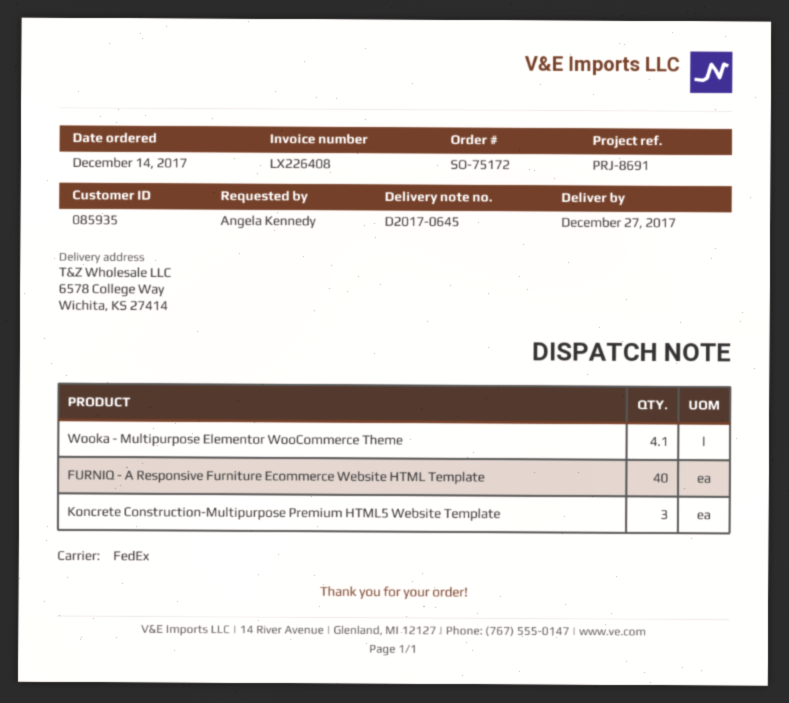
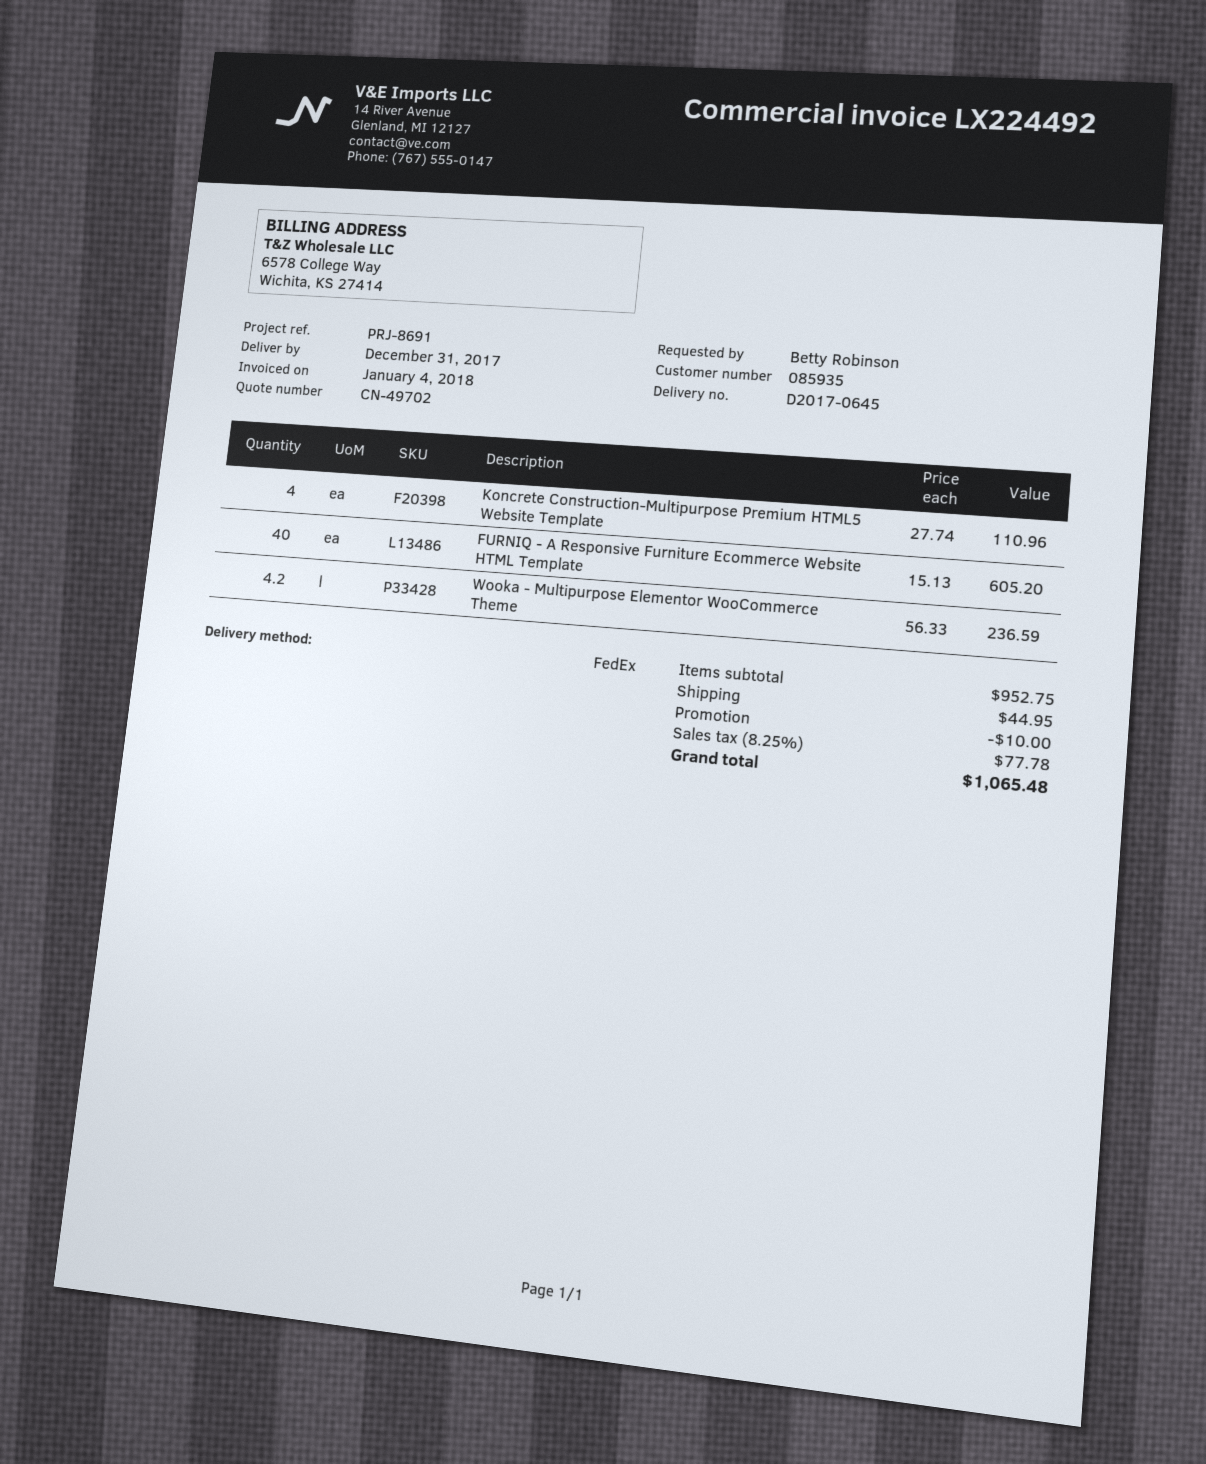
delivery date: 2017-12-27 -> 2017-12-31
invoice number: LX226408 -> LX224492
ordered by: Angela Kennedy -> Betty Robinson
Wooka - Multipurpose Elementor WooCommerce Theme: 4.1 -> 4.2
Koncrete Construction-Multipurpose Premium HTML5 Website Template: 3 -> 4

